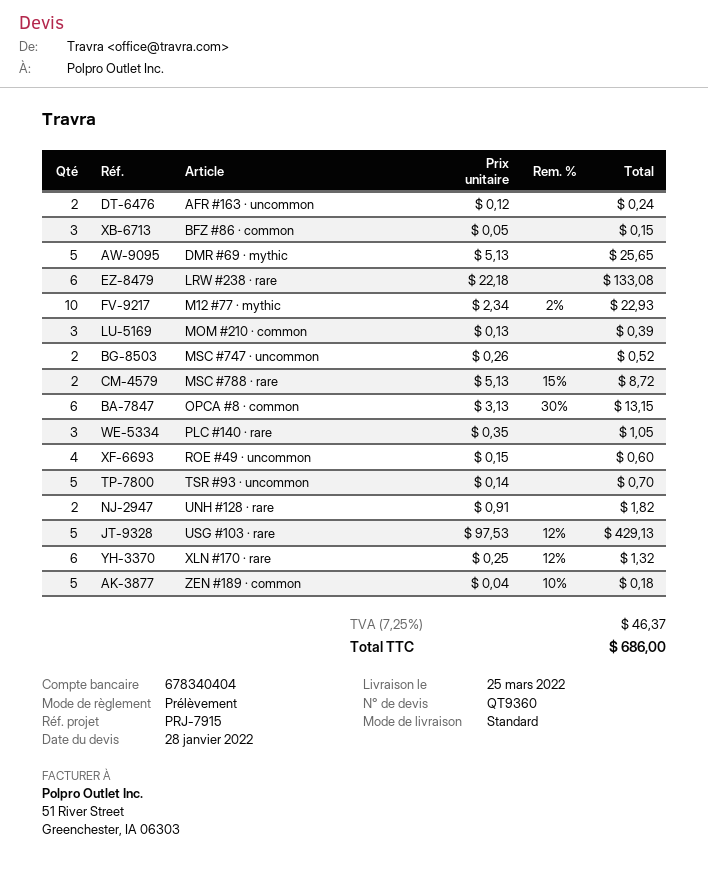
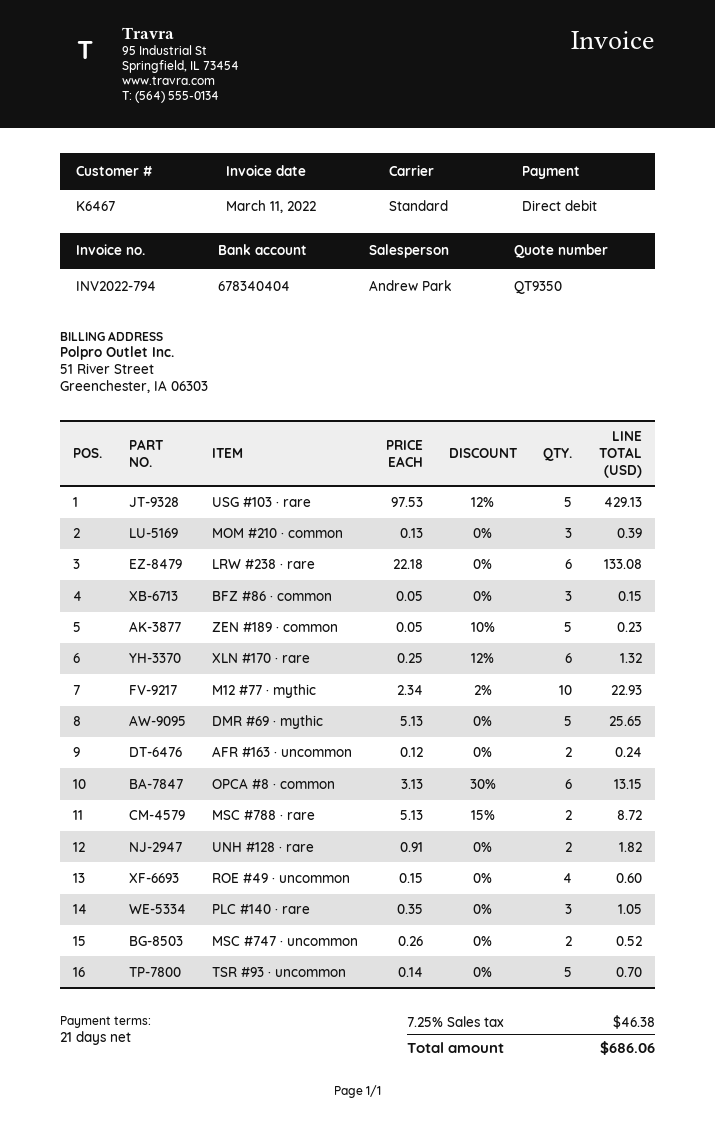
quote number: QT9360 -> QT9350
ZEN #189 · common: 5 x 0.04 - 10% = 0.18 -> 5 x 0.05 - 10% = 0.23
tax: 7.25% = 46.37 -> 7.25% = 46.38
total: 686.00 -> 686.06

